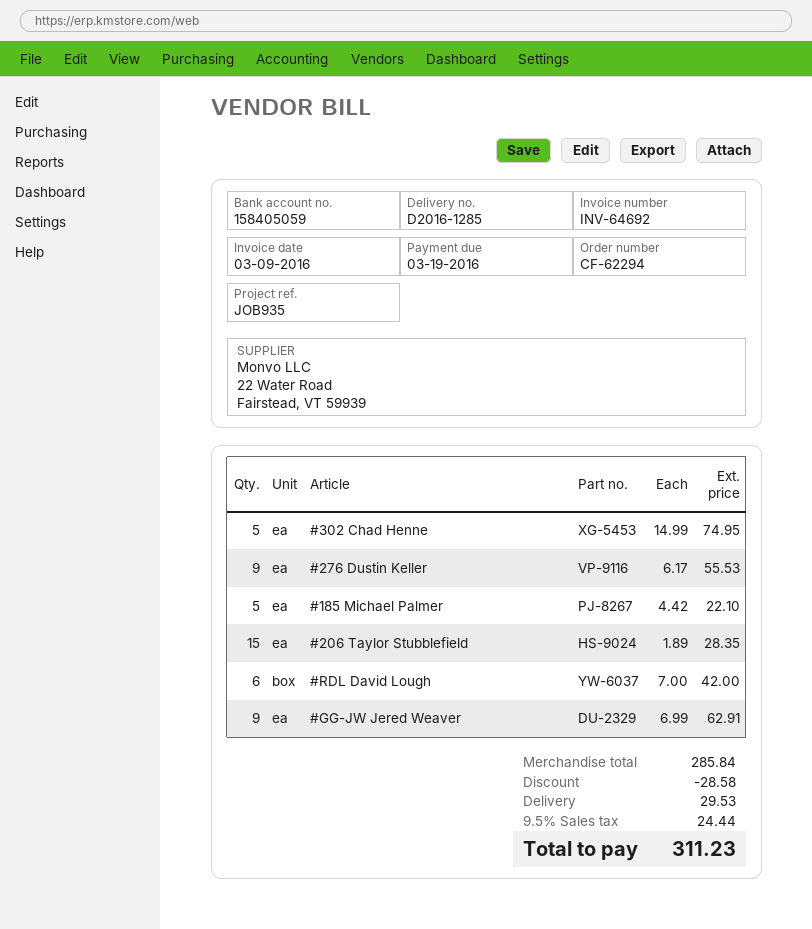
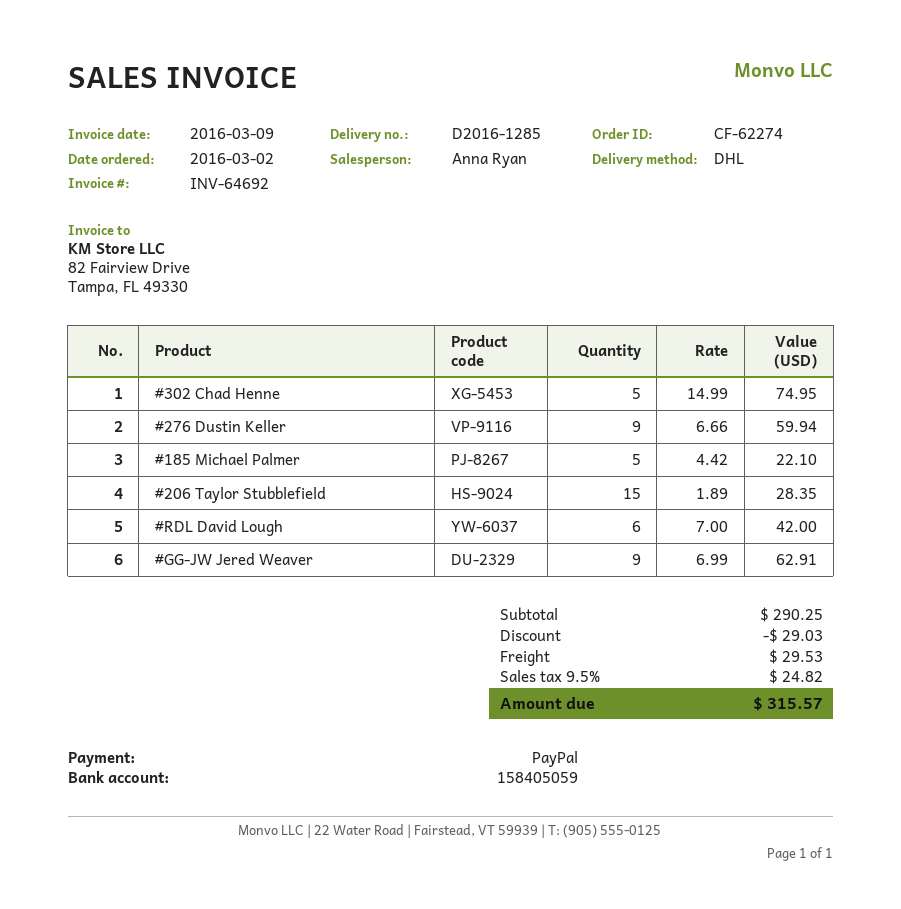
order number: CF-62294 -> CF-62274
#276 Dustin Keller: 9 x 6.17 = 55.53 -> 9 x 6.66 = 59.94
subtotal: 285.84 -> 290.25
discount: 28.58 -> 29.03
tax: 9.5% = 24.44 -> 9.5% = 24.82
total: 311.23 -> 315.57

